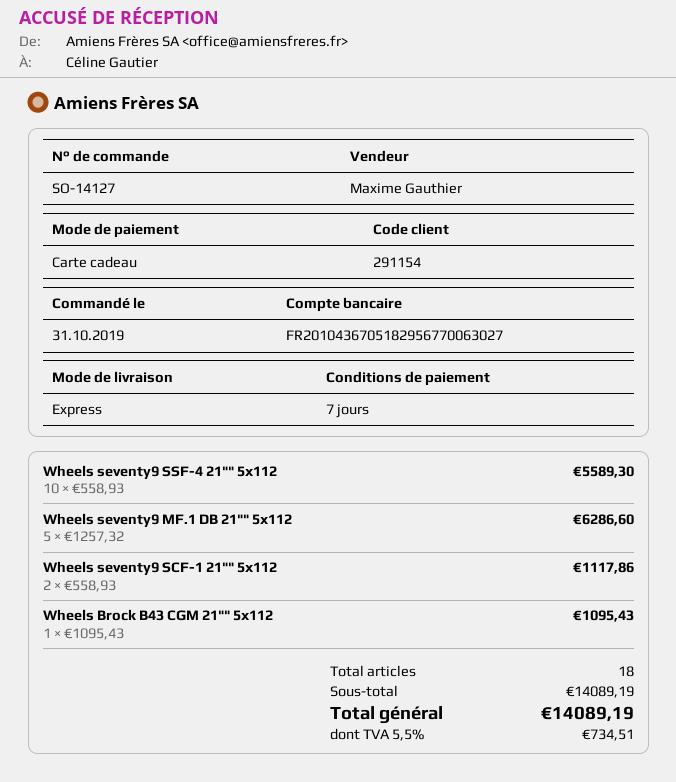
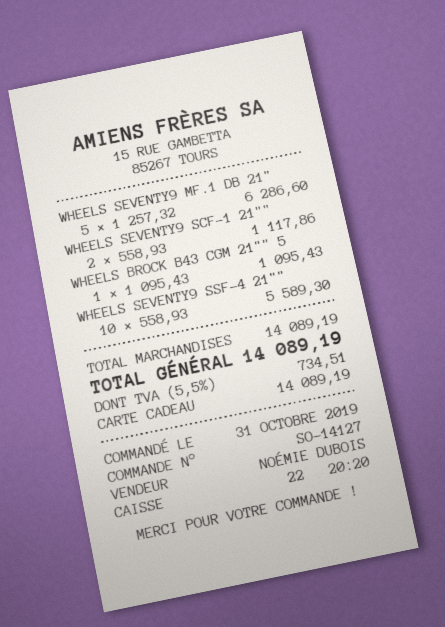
sales rep: Maxime Gauthier -> NOÉMIE DUBOIS

